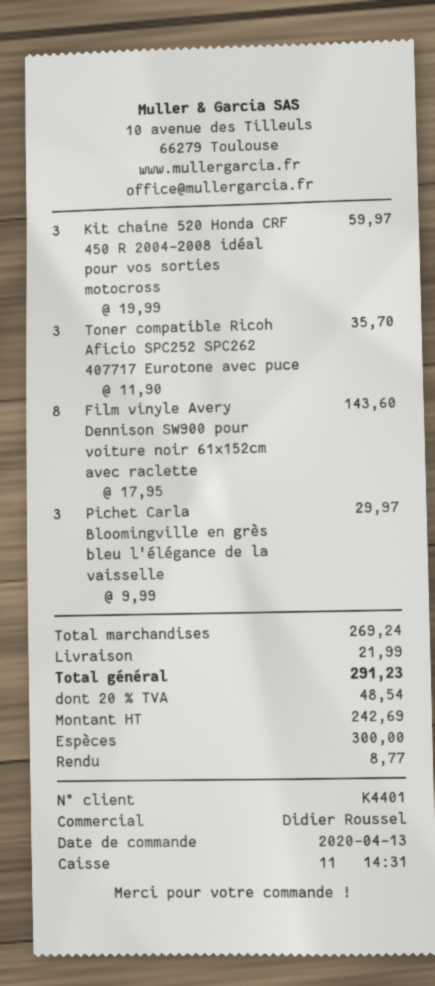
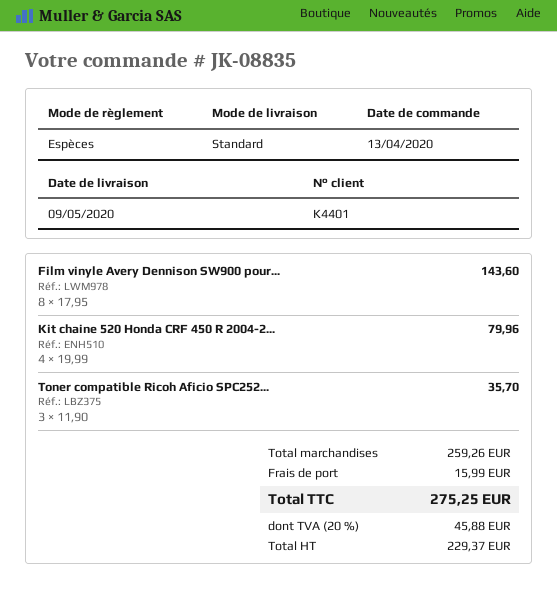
Kit chaine 520 Honda CRF 450 R 2004-2008 idéal pour vos sorties motocross: 3 x 19.99 = 59.97 -> 4 x 19.99 = 79.96
Pichet Carla Bloomingville en grès bleu l'élégance de la vaisselle: 3 x 9.99 = 29.97 -> none
subtotal: 269.24 -> 259.26
shipping: 21.99 -> 15.99
net: 242.69 -> 229.37
tax: 20% = 48.54 -> 20% = 45.88
total: 291.23 -> 275.25

